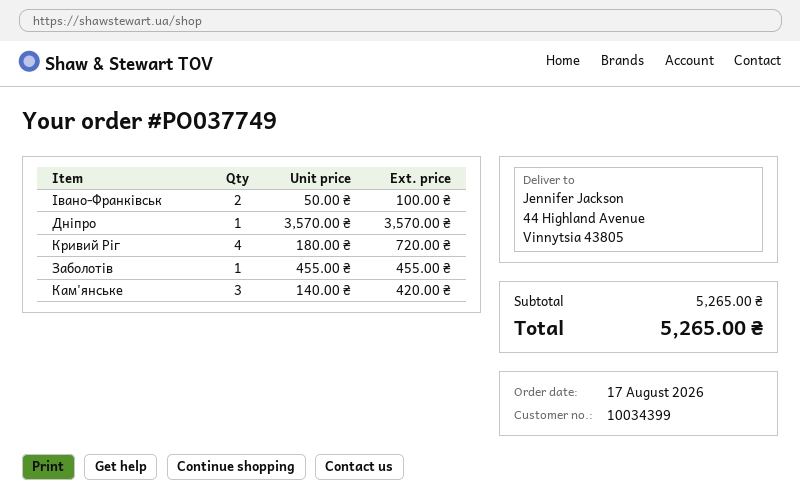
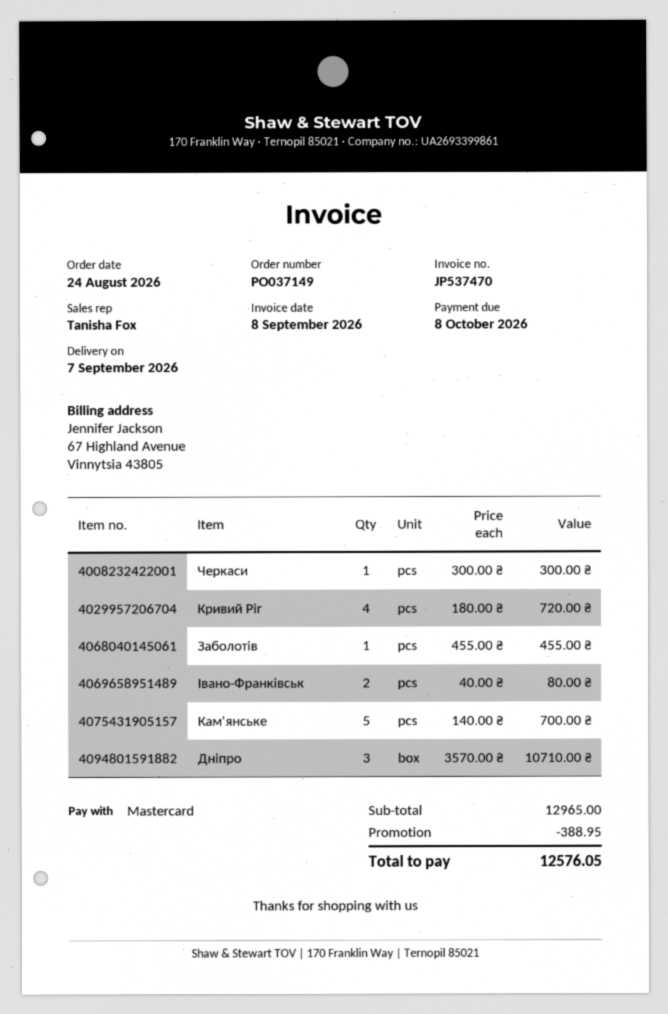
order number: PO037749 -> PO037149
order date: 2026-08-17 -> 2026-08-24
Івано-Франківськ: 2 x 50.00 = 100.00 -> 2 x 40.00 = 80.00
Дніпро: 1 x 3570.00 = 3570.00 -> 3 x 3570.00 = 10710.00
Кам'янське: 3 x 140.00 = 420.00 -> 5 x 140.00 = 700.00
Черкаси: none -> 1 x 300.00 = 300.00
subtotal: 5265.00 -> 12965.00
discount: none -> 388.95
total: 5265.00 -> 12576.05

